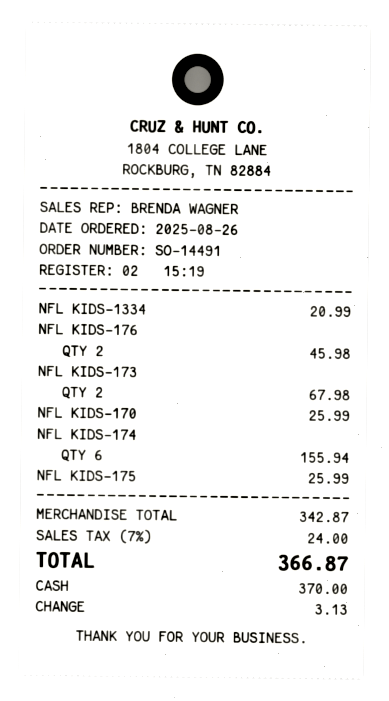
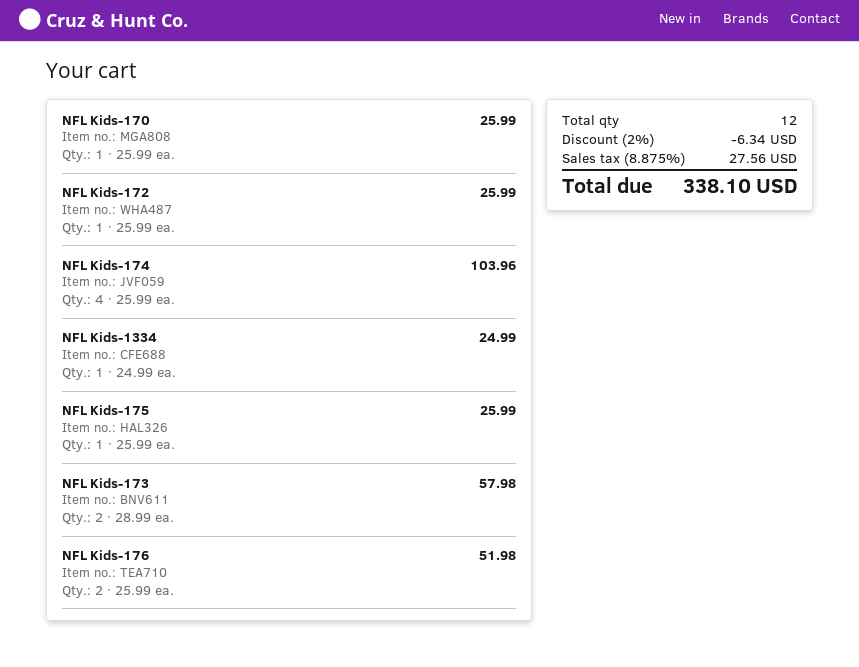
NFL KIDS-1334: 1 for 20.99 -> 1 for 24.99
NFL KIDS-176: 2 for 45.98 -> 2 for 51.98
NFL KIDS-173: 2 for 67.98 -> 2 for 57.98
NFL KIDS-174: 6 for 155.94 -> 4 for 103.96
NFL Kids-172: none -> 1 for 25.99
discount: none -> 2% = 6.34
tax: 7% = 24.00 -> 8.875% = 27.56
total: 366.87 -> 338.10

